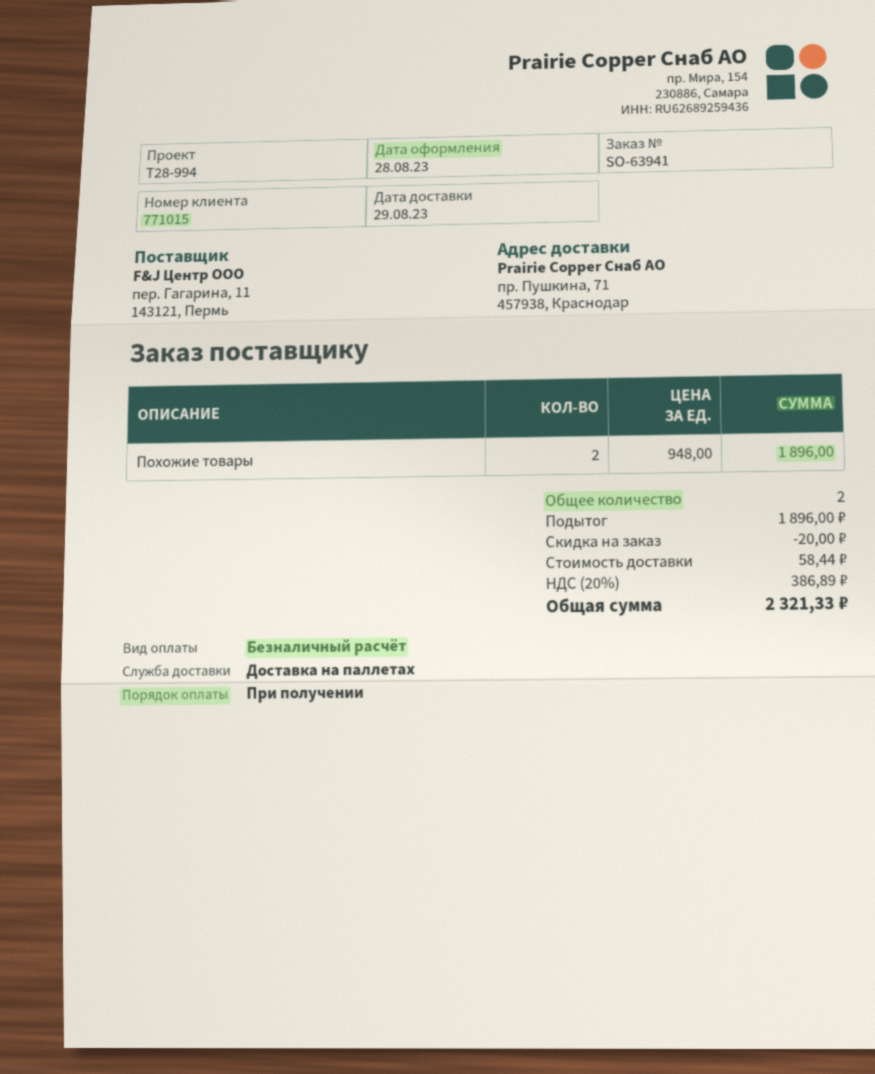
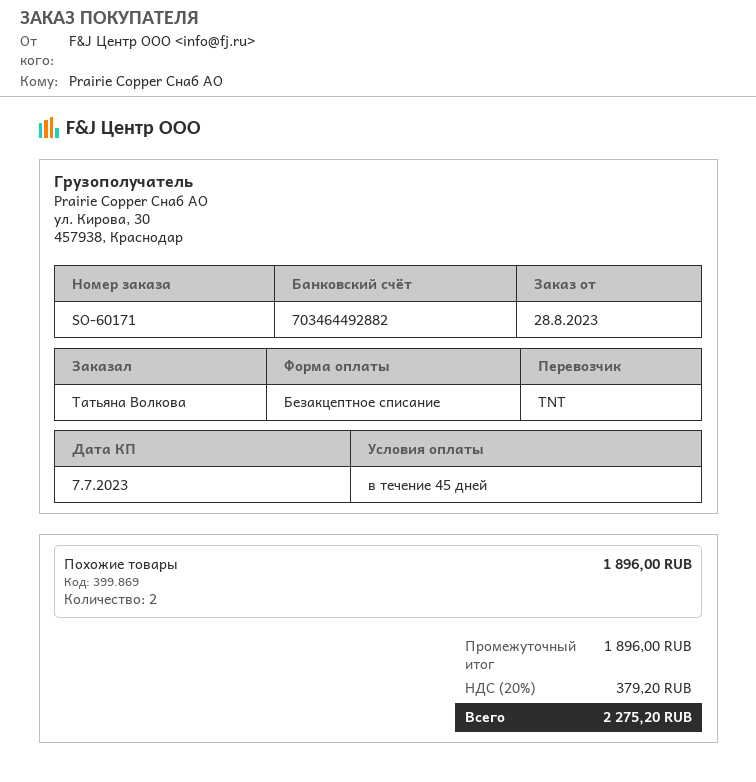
order number: SO-63941 -> SO-60171
payment terms: on receipt -> 45 days
payment method: bank transfer -> direct debit
shipping method: pallet freight -> TNT
ship to: пр. Пушкина, 71, 457938, Краснодар -> ул. Кирова, 30, 457938, Краснодар
discount: 20.00 -> none
shipping: 58.44 -> none
tax: 20% = 386.89 -> 20% = 379.20
total: 2321.33 -> 2275.20

